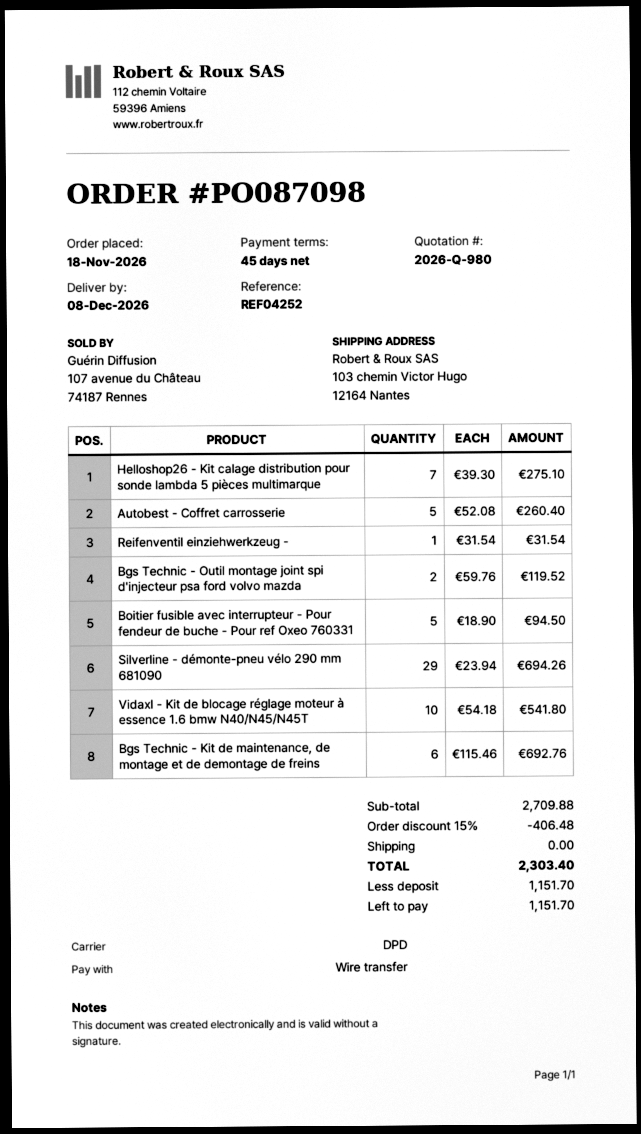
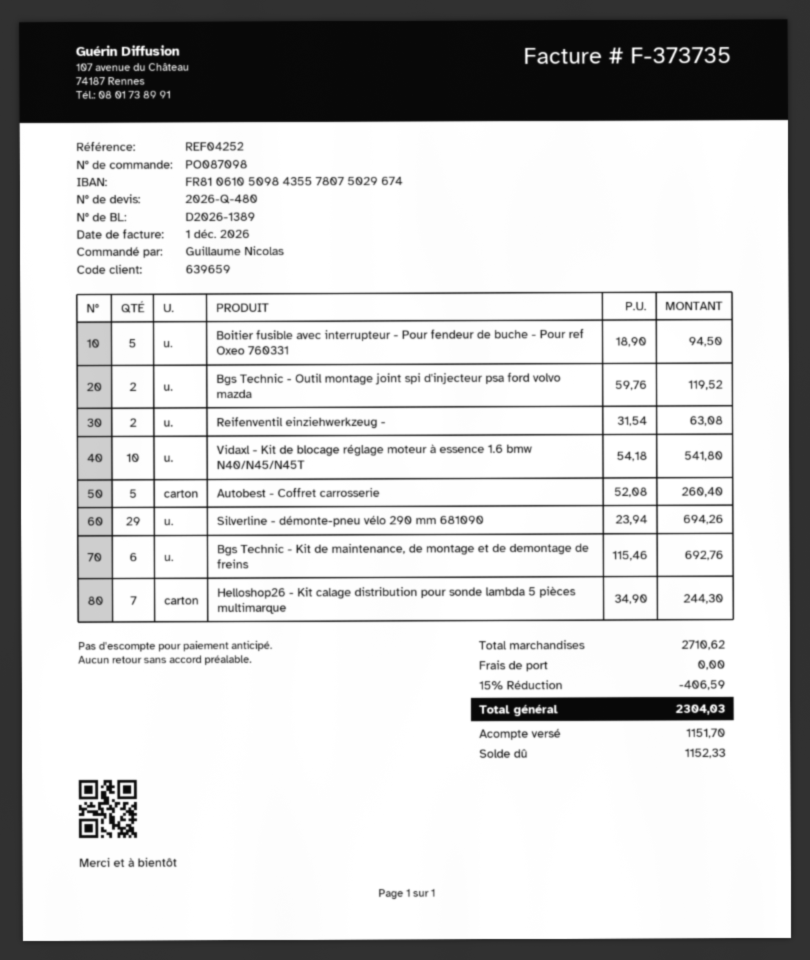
quote number: 2026-Q-980 -> 2026-Q-480
Helloshop26 - Kit calage distribution pour sonde lambda 5 pièces multimarque: 7 x 39.30 = 275.10 -> 7 x 34.90 = 244.30
Reifenventil einziehwerkzeug -: 1 x 31.54 = 31.54 -> 2 x 31.54 = 63.08
subtotal: 2709.88 -> 2710.62
discount: 15% = 406.48 -> 15% = 406.59
total: 2303.40 -> 2304.03
balance: 1151.70 -> 1152.33

